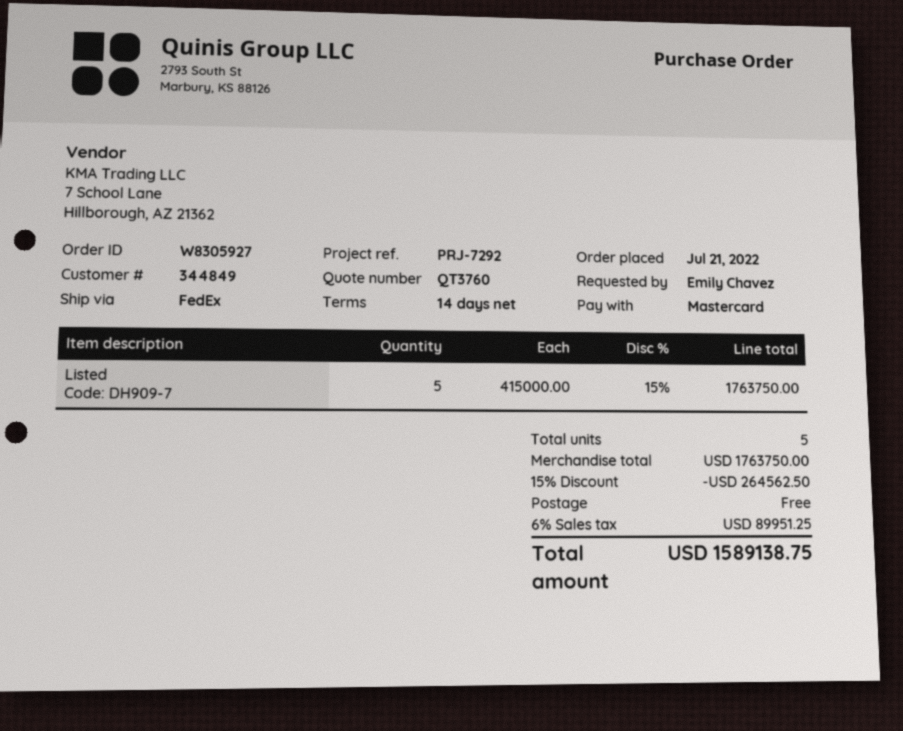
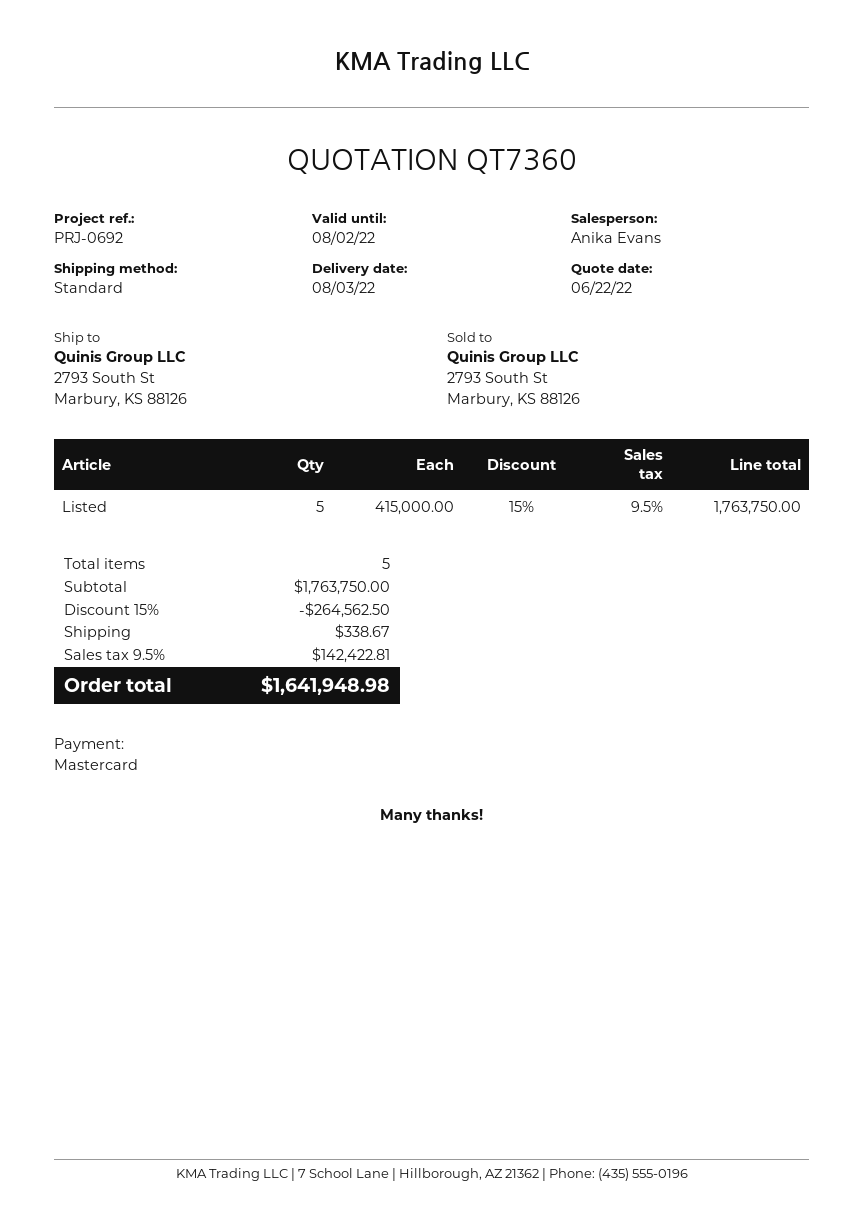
quote number: QT3760 -> QT7360
reference: PRJ-7292 -> PRJ-0692
shipping method: FedEx -> standard
shipping: 0.00 -> 338.67
tax: 6% = 89951.25 -> 9.5% = 142422.81
total: 1589138.75 -> 1641948.98

